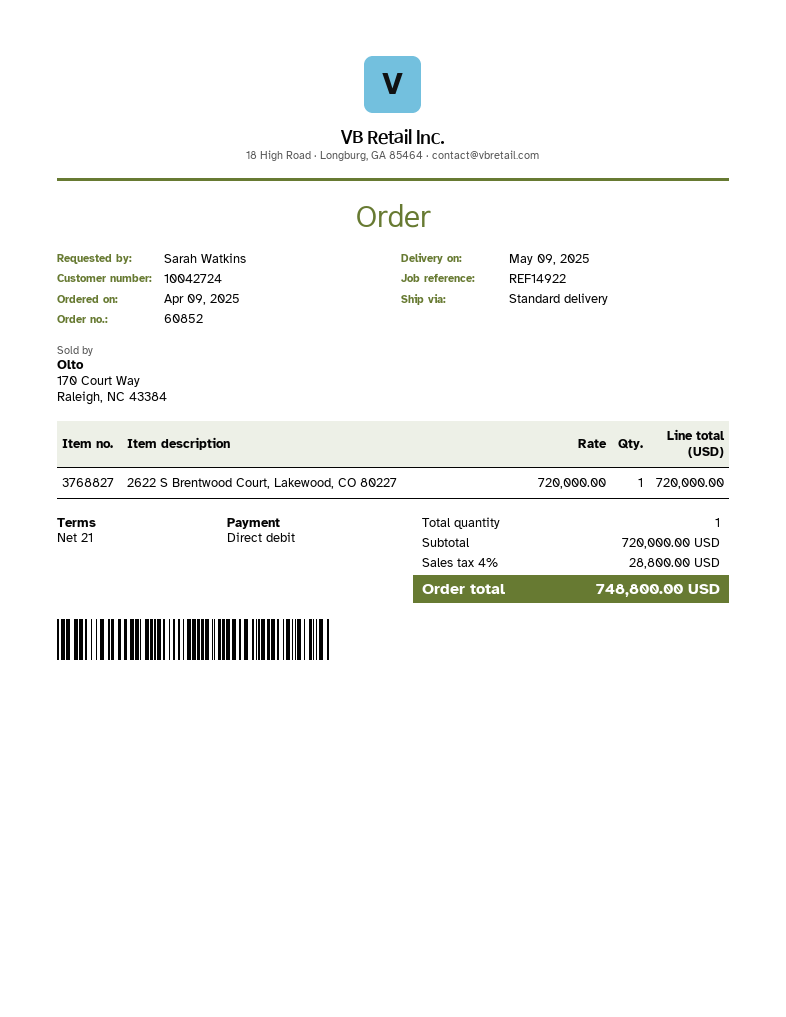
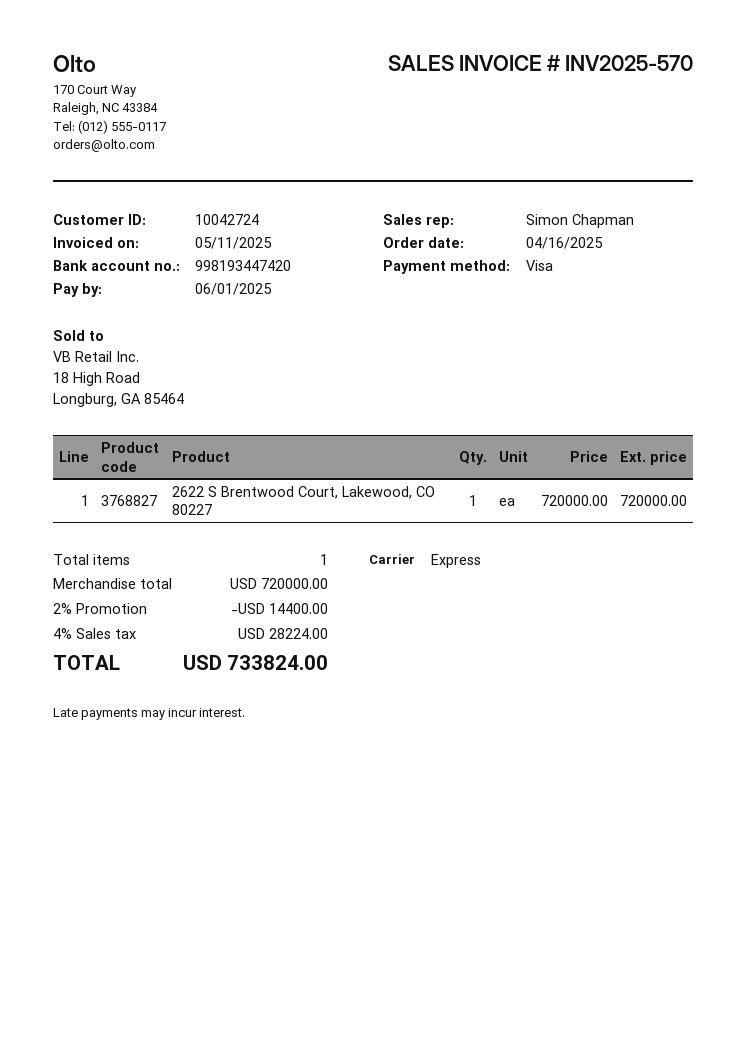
order date: 2025-04-09 -> 2025-04-16
payment method: direct debit -> Visa
shipping method: standard -> express
discount: none -> 2% = 14400.00
tax: 4% = 28800.00 -> 4% = 28224.00
total: 748800.00 -> 733824.00

